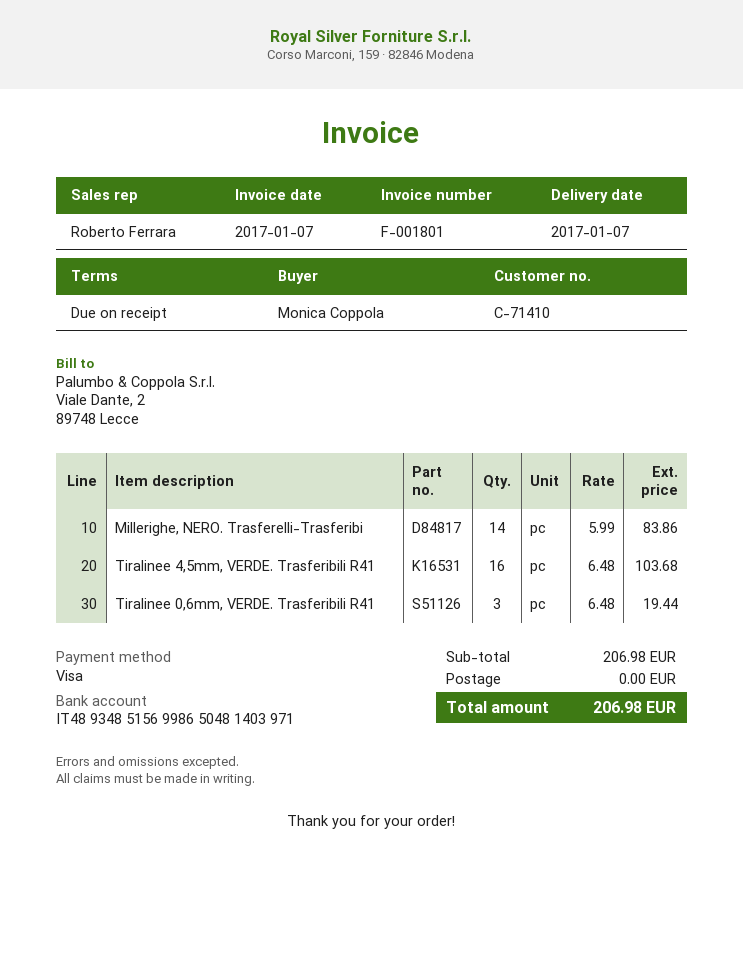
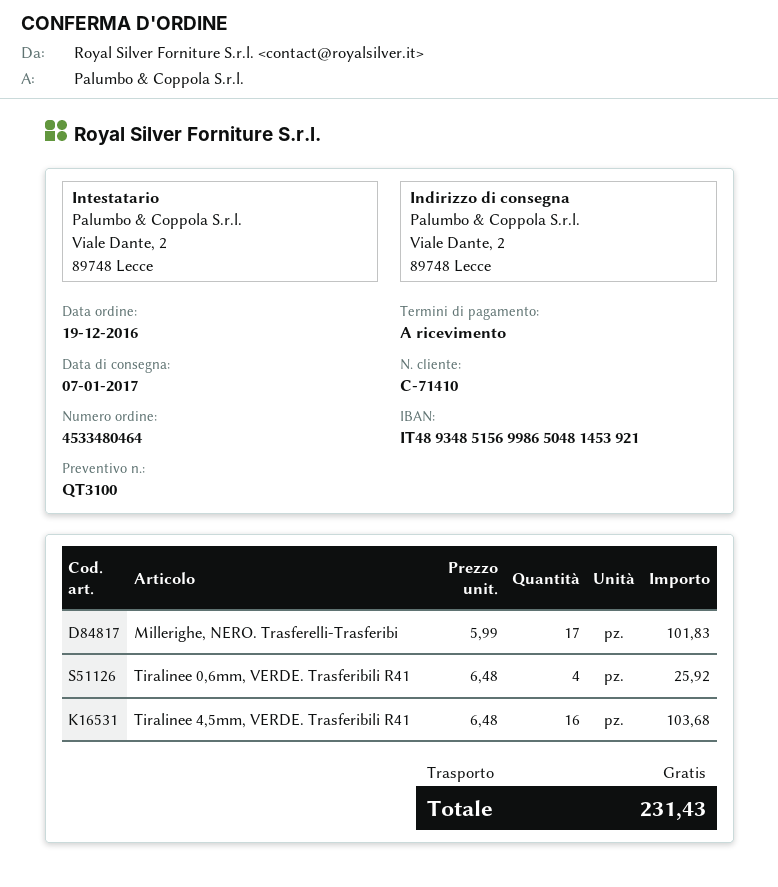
bank account: IT4893485156998650481403971 -> IT4893485156998650481453921
Millerighe, NERO. Trasferelli-Trasferibi: 14 x 5.99 = 83.86 -> 17 x 5.99 = 101.83
Tiralinee 0,6mm, VERDE. Trasferibili R41: 3 x 6.48 = 19.44 -> 4 x 6.48 = 25.92
total: 206.98 -> 231.43

